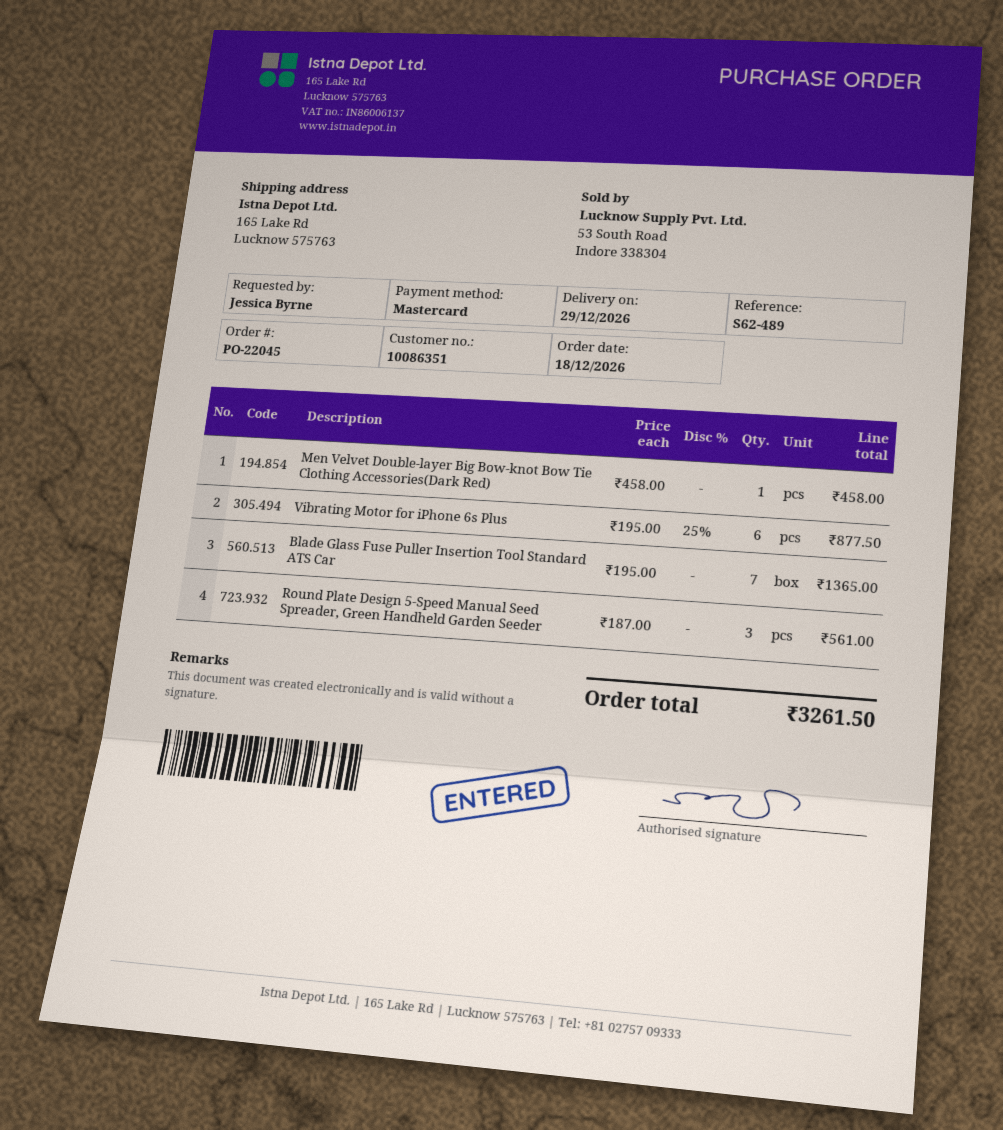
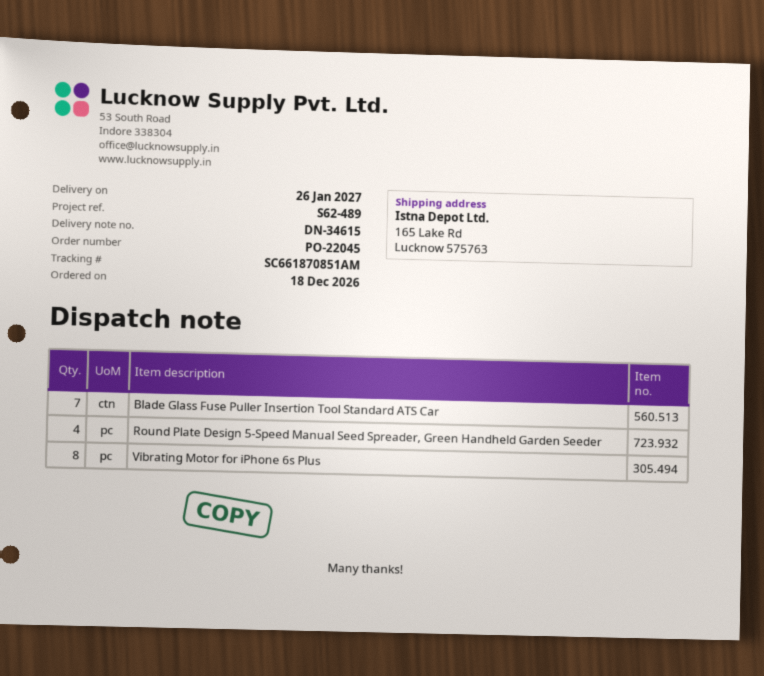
delivery date: 2026-12-29 -> 2027-01-26
Men Velvet Double-layer Big Bow-knot Bow Tie Clothing Accessories(Dark Red): 1 -> none
Vibrating Motor for iPhone 6s Plus: 6 -> 8
Round Plate Design 5-Speed Manual Seed Spreader, Green Handheld Garden Seeder: 3 -> 4

